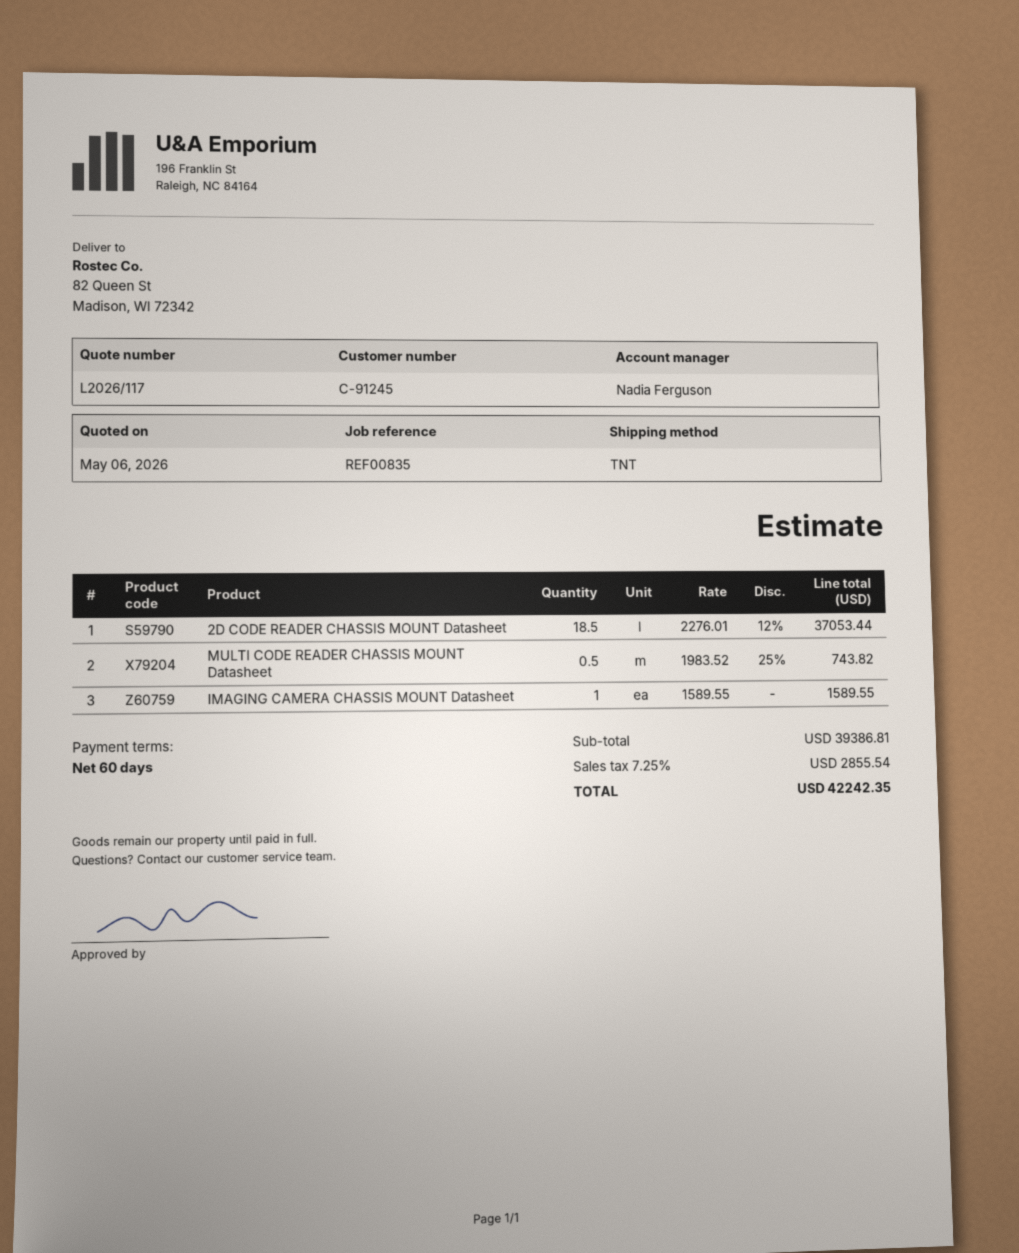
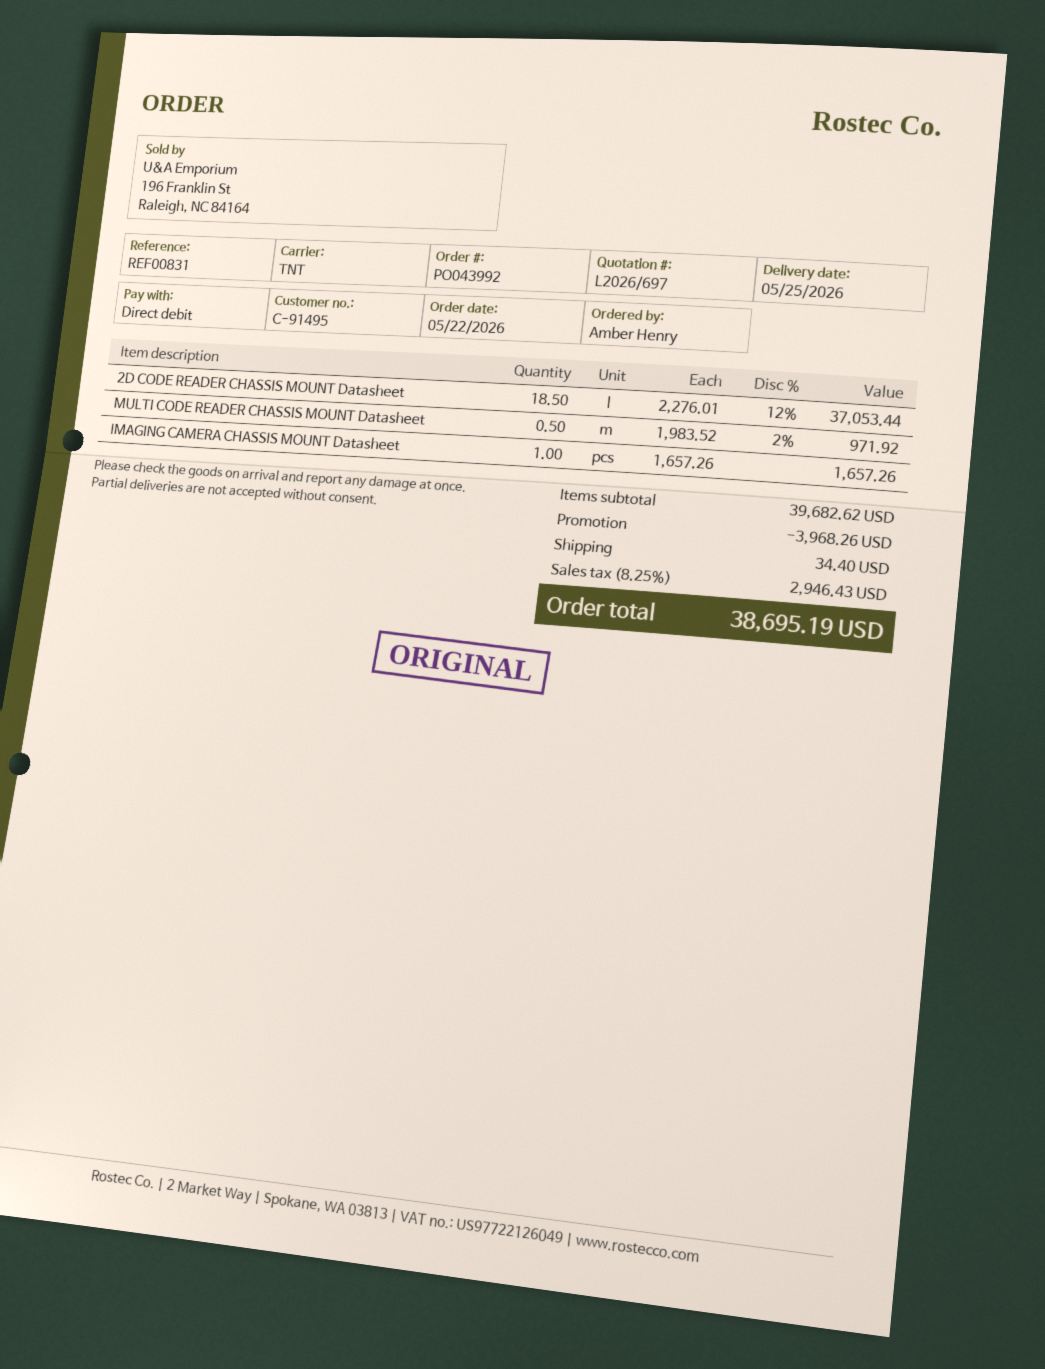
quote number: L2026/117 -> L2026/697
customer number: C-91245 -> C-91495
reference: REF00835 -> REF00831
MULTI CODE READER CHASSIS MOUNT Datasheet: 0.5 x 1983.52 - 25% = 743.82 -> 0.5 x 1983.52 - 2% = 971.92
IMAGING CAMERA CHASSIS MOUNT Datasheet: 1 x 1589.55 = 1589.55 -> 1 x 1657.26 = 1657.26
subtotal: 39386.81 -> 39682.62
discount: none -> 3968.26
shipping: none -> 34.40
tax: 7.25% = 2855.54 -> 8.25% = 2946.43
total: 42242.35 -> 38695.19

